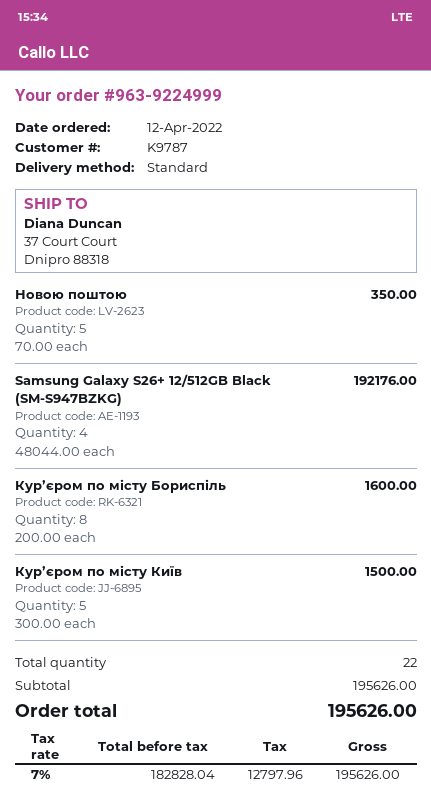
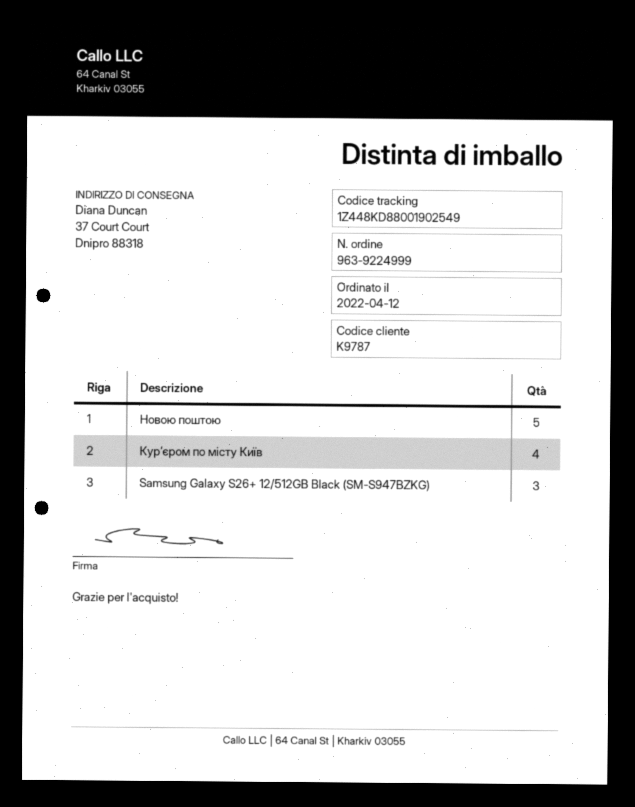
Samsung Galaxy S26+ 12/512GB Black (SM-S947BZKG): 4 -> 3
Курʼєром по місту Бориспіль: 8 -> none
Курʼєром по місту Київ: 5 -> 4

